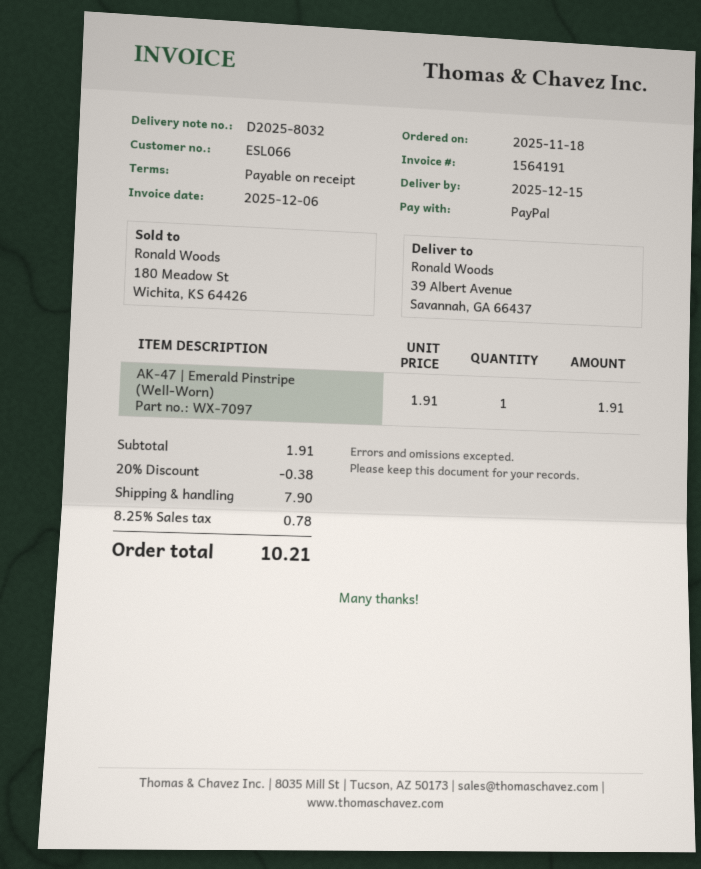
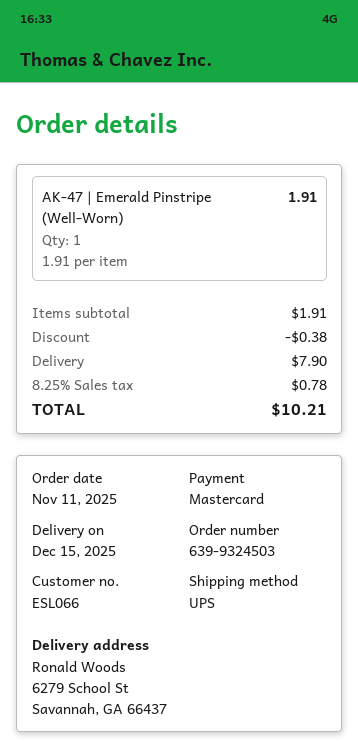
order date: 2025-11-18 -> 2025-11-11
payment method: PayPal -> Mastercard
ship to: 39 Albert Avenue, Savannah, GA 66437 -> 6279 School St, Savannah, GA 66437

